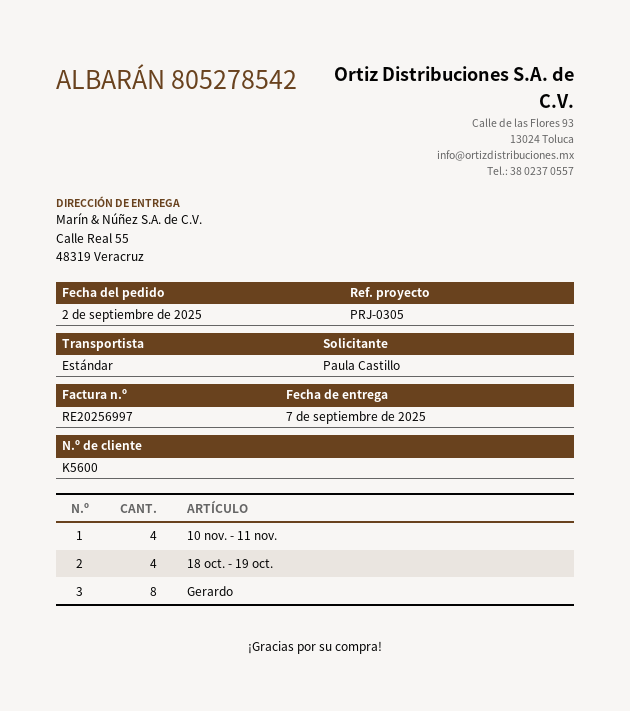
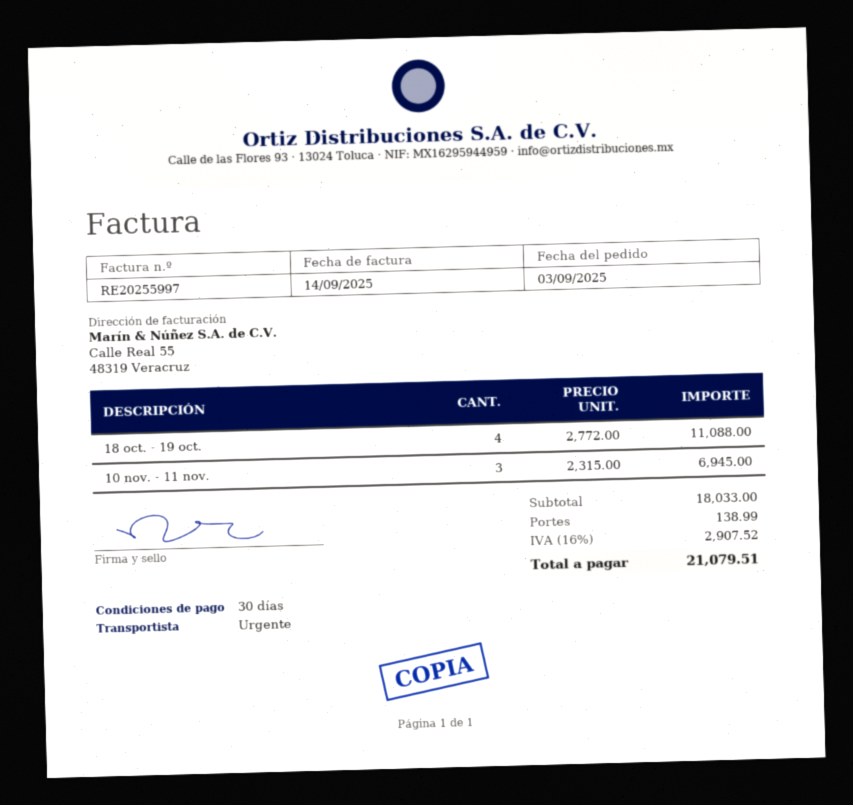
order date: 2025-09-02 -> 2025-09-03
invoice number: RE20256997 -> RE20255997
shipping method: standard -> express
10 nov. - 11 nov.: 4 -> 3
Gerardo: 8 -> none

